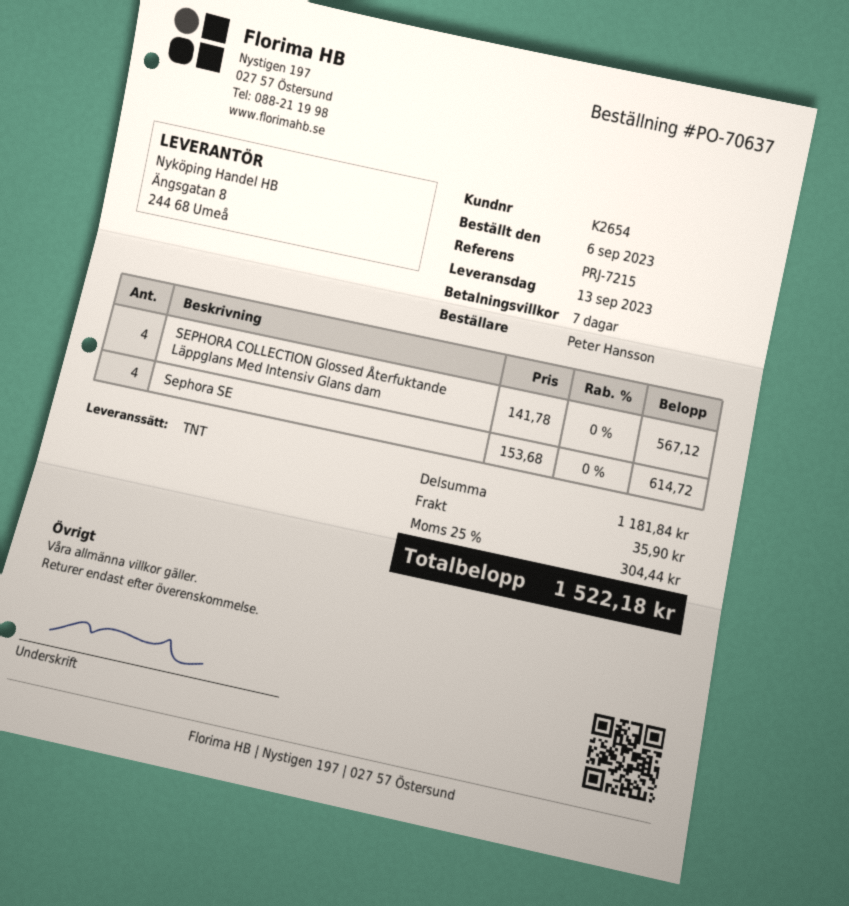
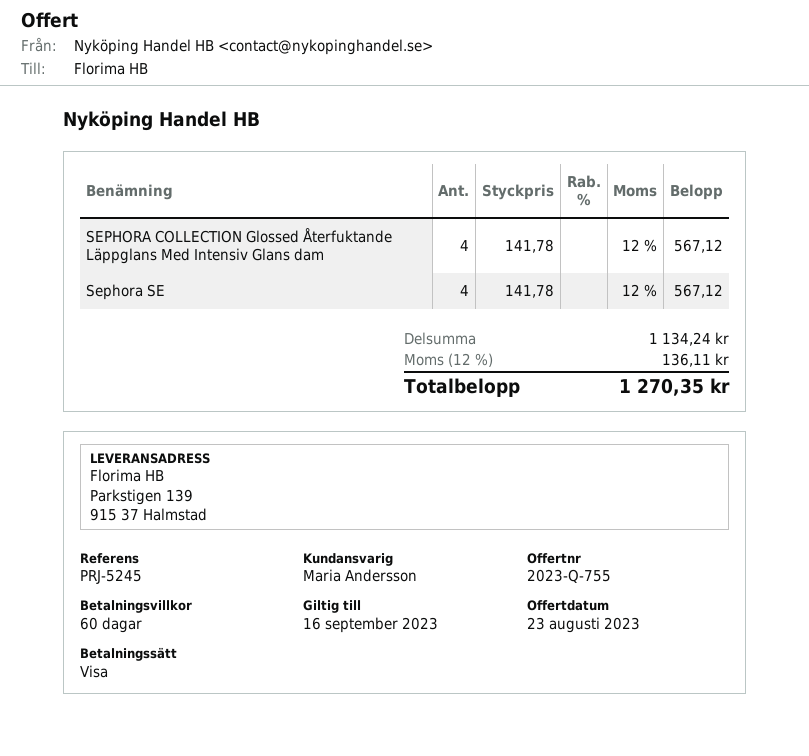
payment terms: 7 days -> 60 days
reference: PRJ-7215 -> PRJ-5245
Sephora SE: 4 x 153.68 = 614.72 -> 4 x 141.78 = 567.12
subtotal: 1181.84 -> 1134.24
shipping: 35.90 -> none
tax: 25% = 304.44 -> 12% = 136.11
total: 1522.18 -> 1270.35

